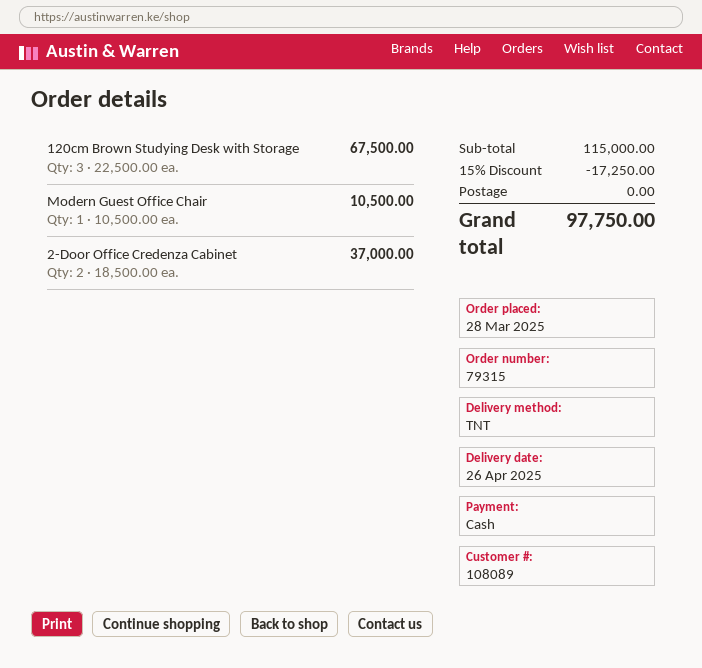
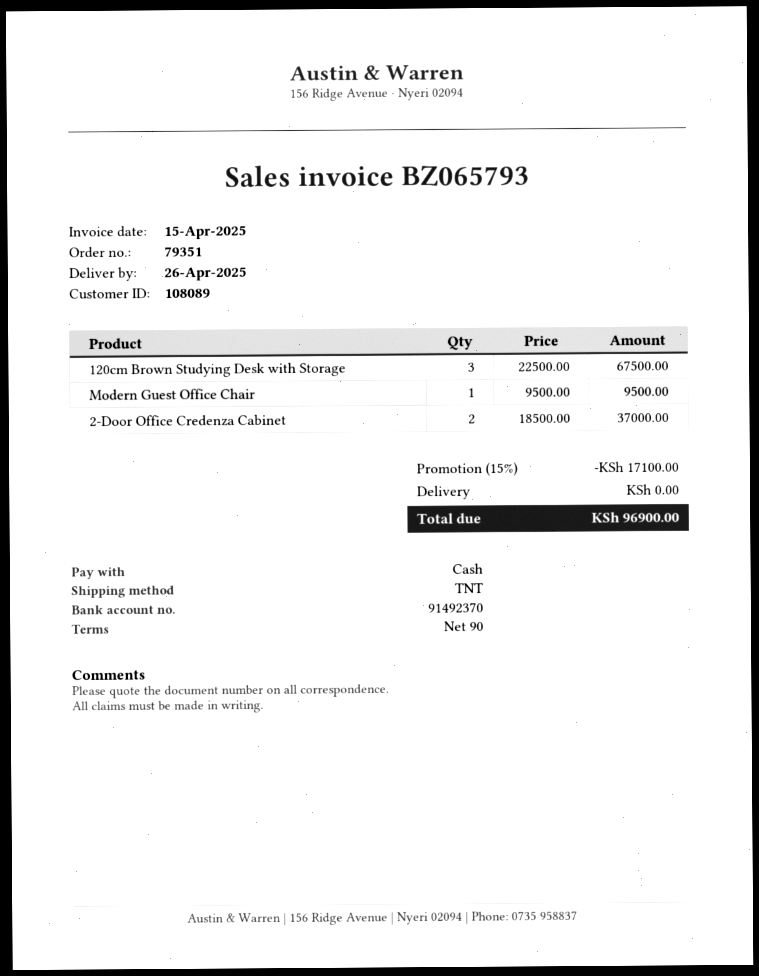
order number: 79315 -> 79351
Modern Guest Office Chair: 1 x 10500.00 = 10500.00 -> 1 x 9500.00 = 9500.00
discount: 15% = 17250.00 -> 15% = 17100.00
total: 97750.00 -> 96900.00

